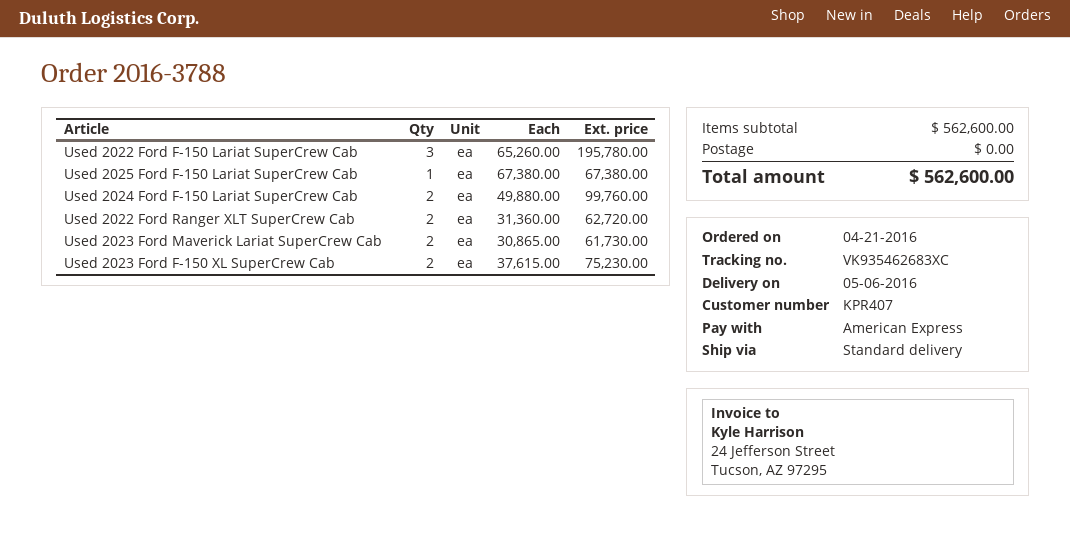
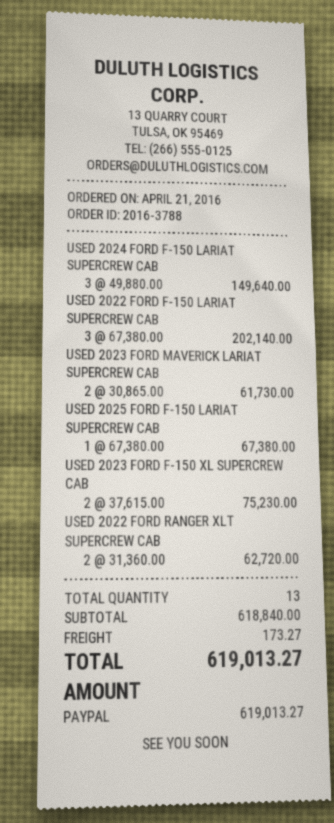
payment method: American Express -> PayPal
Used 2022 Ford F-150 Lariat SuperCrew Cab: 3 x 65260.00 = 195780.00 -> 3 x 67380.00 = 202140.00
Used 2024 Ford F-150 Lariat SuperCrew Cab: 2 x 49880.00 = 99760.00 -> 3 x 49880.00 = 149640.00
subtotal: 562600.00 -> 618840.00
shipping: 0.00 -> 173.27
total: 562600.00 -> 619013.27

